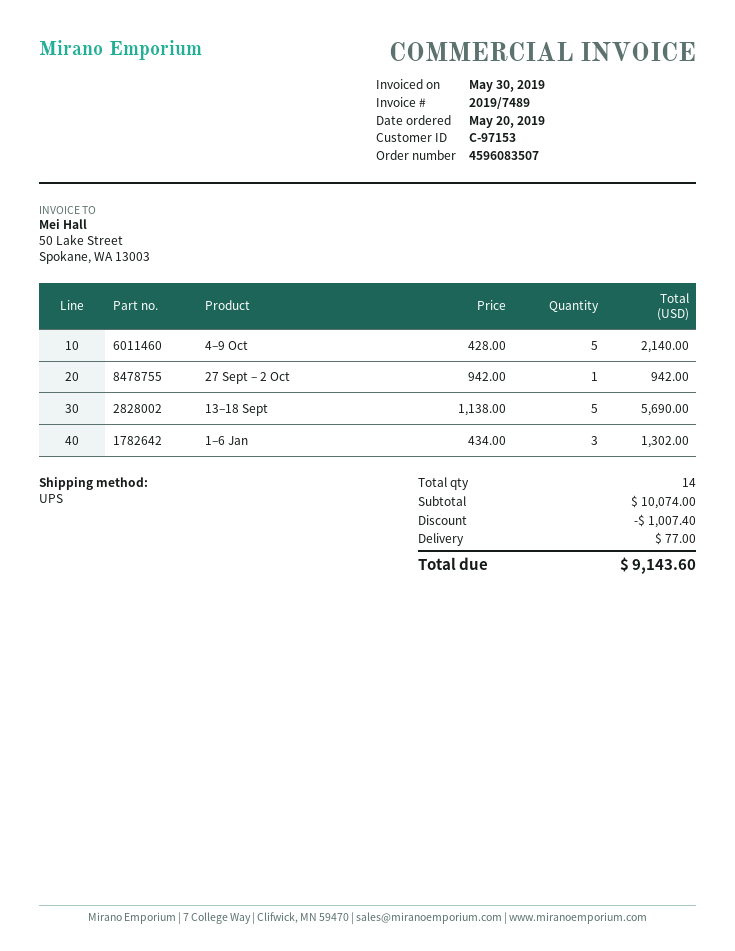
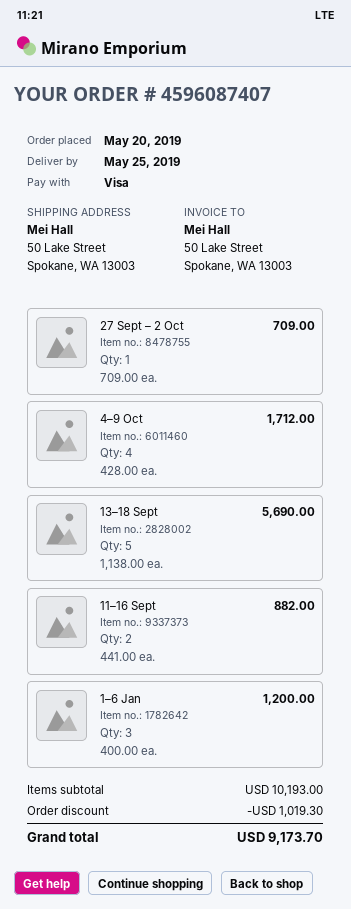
order number: 4596083507 -> 4596087407
4–9 Oct: 5 x 428.00 = 2140.00 -> 4 x 428.00 = 1712.00
27 Sept – 2 Oct: 1 x 942.00 = 942.00 -> 1 x 709.00 = 709.00
1–6 Jan: 3 x 434.00 = 1302.00 -> 3 x 400.00 = 1200.00
11–16 Sept: none -> 2 x 441.00 = 882.00
subtotal: 10074.00 -> 10193.00
discount: 1007.40 -> 1019.30
shipping: 77.00 -> none
total: 9143.60 -> 9173.70

